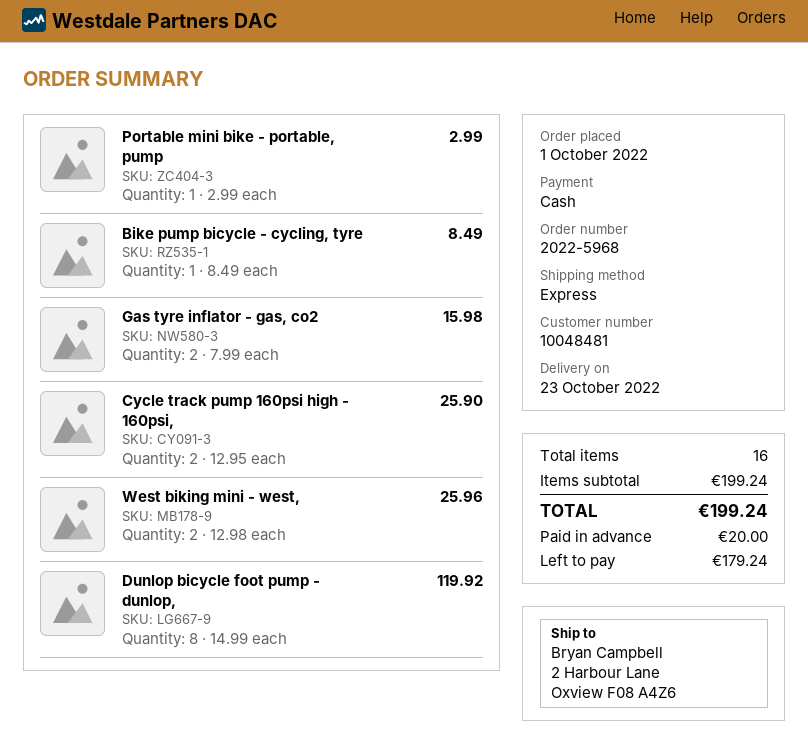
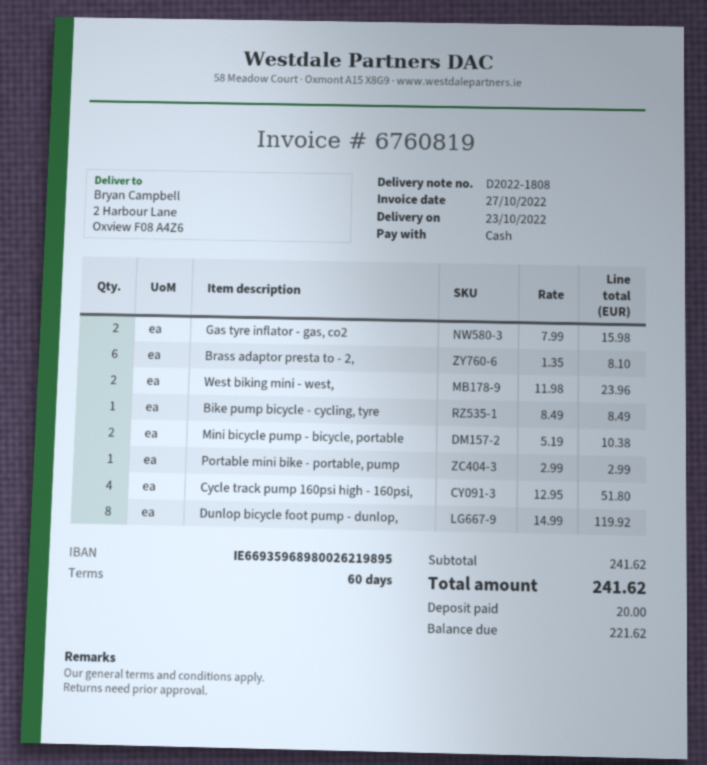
Cycle track pump 160psi high - 160psi,: 2 x 12.95 = 25.90 -> 4 x 12.95 = 51.80
West biking mini - west,: 2 x 12.98 = 25.96 -> 2 x 11.98 = 23.96
Brass adaptor presta to - 2,: none -> 6 x 1.35 = 8.10
Mini bicycle pump - bicycle, portable: none -> 2 x 5.19 = 10.38
subtotal: 199.24 -> 241.62
total: 199.24 -> 241.62
balance: 179.24 -> 221.62

